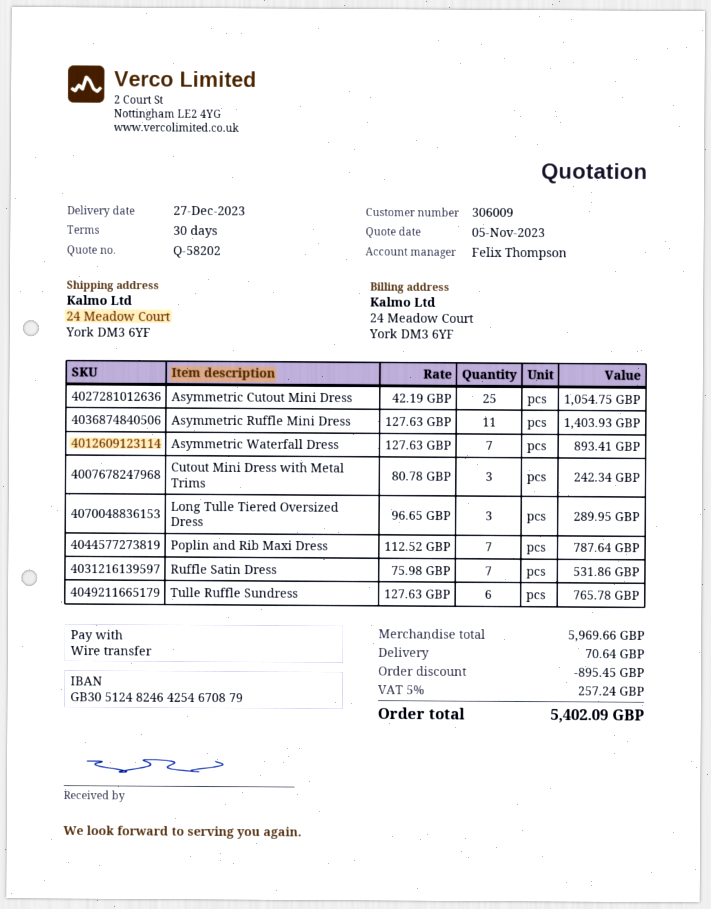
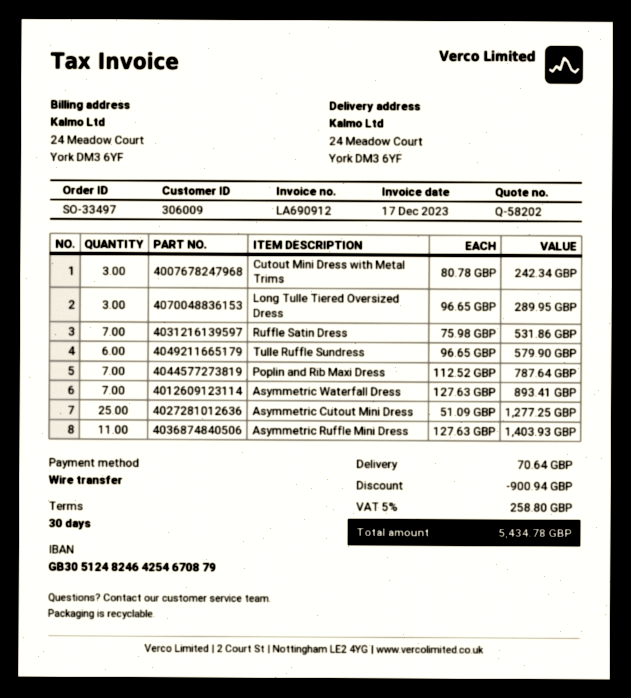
Asymmetric Cutout Mini Dress: 25 x 42.19 = 1054.75 -> 25 x 51.09 = 1277.25
Tulle Ruffle Sundress: 6 x 127.63 = 765.78 -> 6 x 96.65 = 579.90
discount: 895.45 -> 900.94
tax: 5% = 257.24 -> 5% = 258.80
total: 5402.09 -> 5434.78

